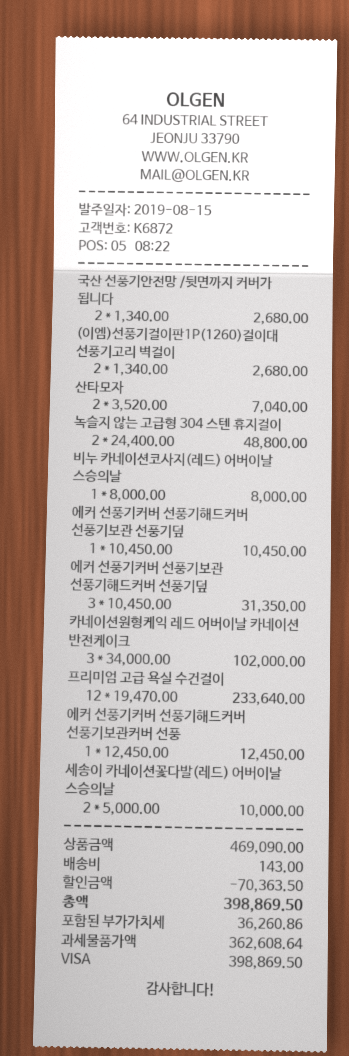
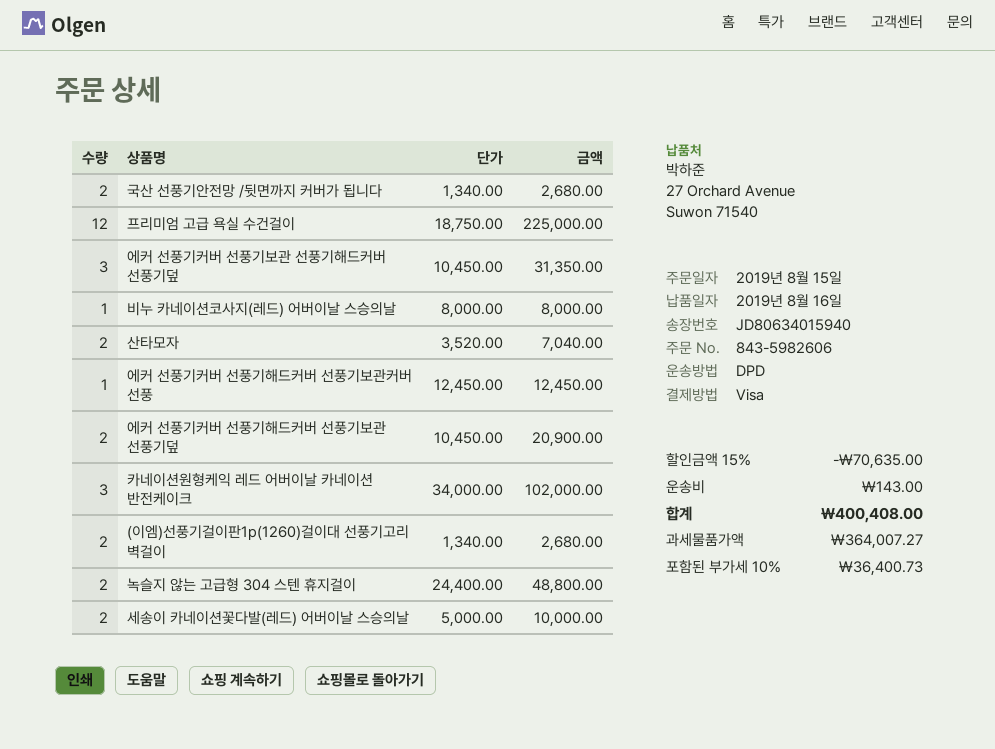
에커 선풍기커버 선풍기해드커버 선풍기보관 선풍기덮: 1 x 10450.00 = 10450.00 -> 2 x 10450.00 = 20900.00
프리미엄 고급 욕실 수건걸이: 12 x 19470.00 = 233640.00 -> 12 x 18750.00 = 225000.00
discount: 70363.50 -> 70635.00
net: 362608.64 -> 364007.27
tax: 36260.86 -> 36400.73
total: 398869.50 -> 400408.00

